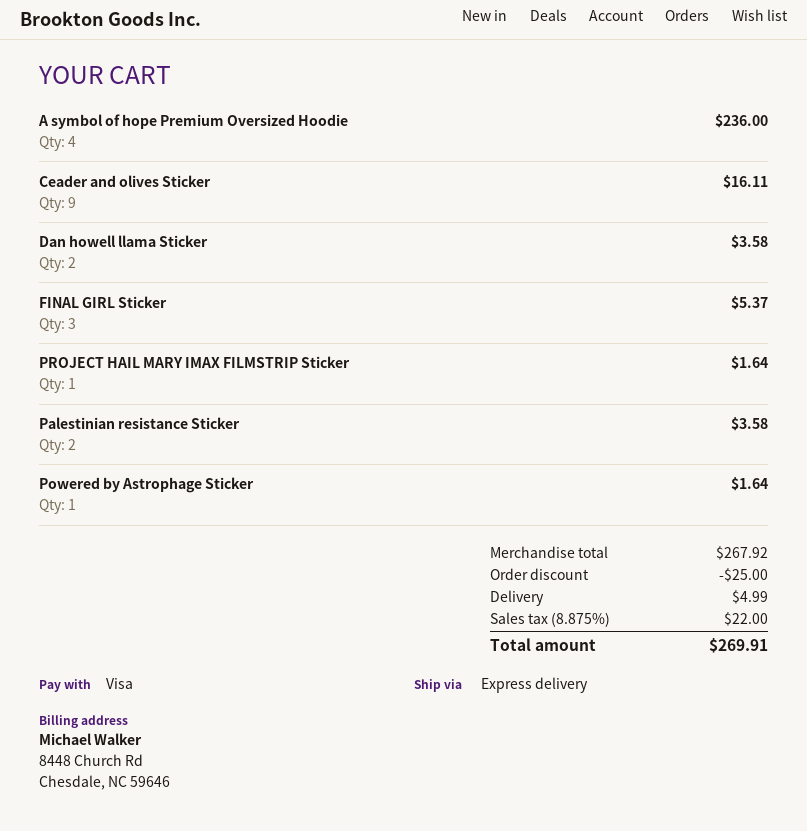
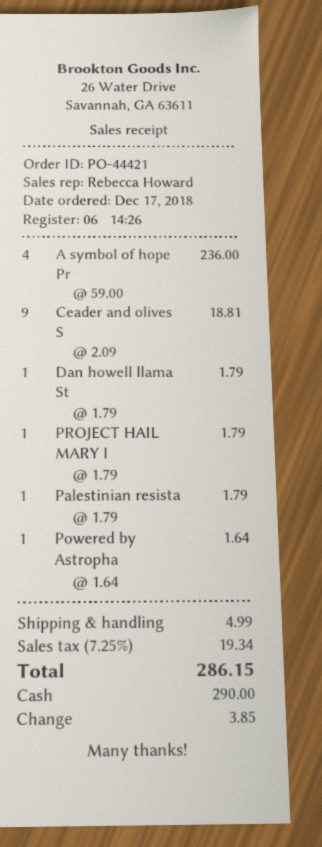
payment method: Visa -> cash
Ceader and olives Sticker: 9 for 16.11 -> 9 for 18.81
Dan howell llama Sticker: 2 for 3.58 -> 1 for 1.79
FINAL GIRL Sticker: 3 for 5.37 -> none
PROJECT HAIL MARY IMAX FILMSTRIP Sticker: 1 for 1.64 -> 1 for 1.79
Palestinian resistance Sticker: 2 for 3.58 -> 1 for 1.79
discount: 25.00 -> none
tax: 8.875% = 22.00 -> 7.25% = 19.34
total: 269.91 -> 286.15

